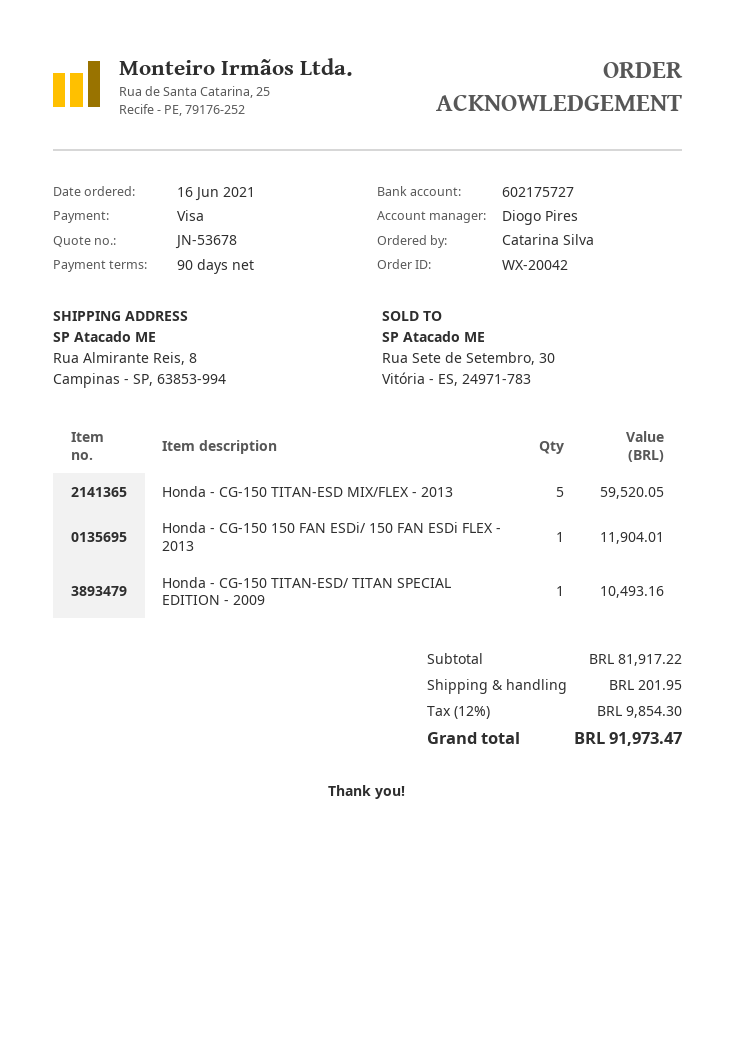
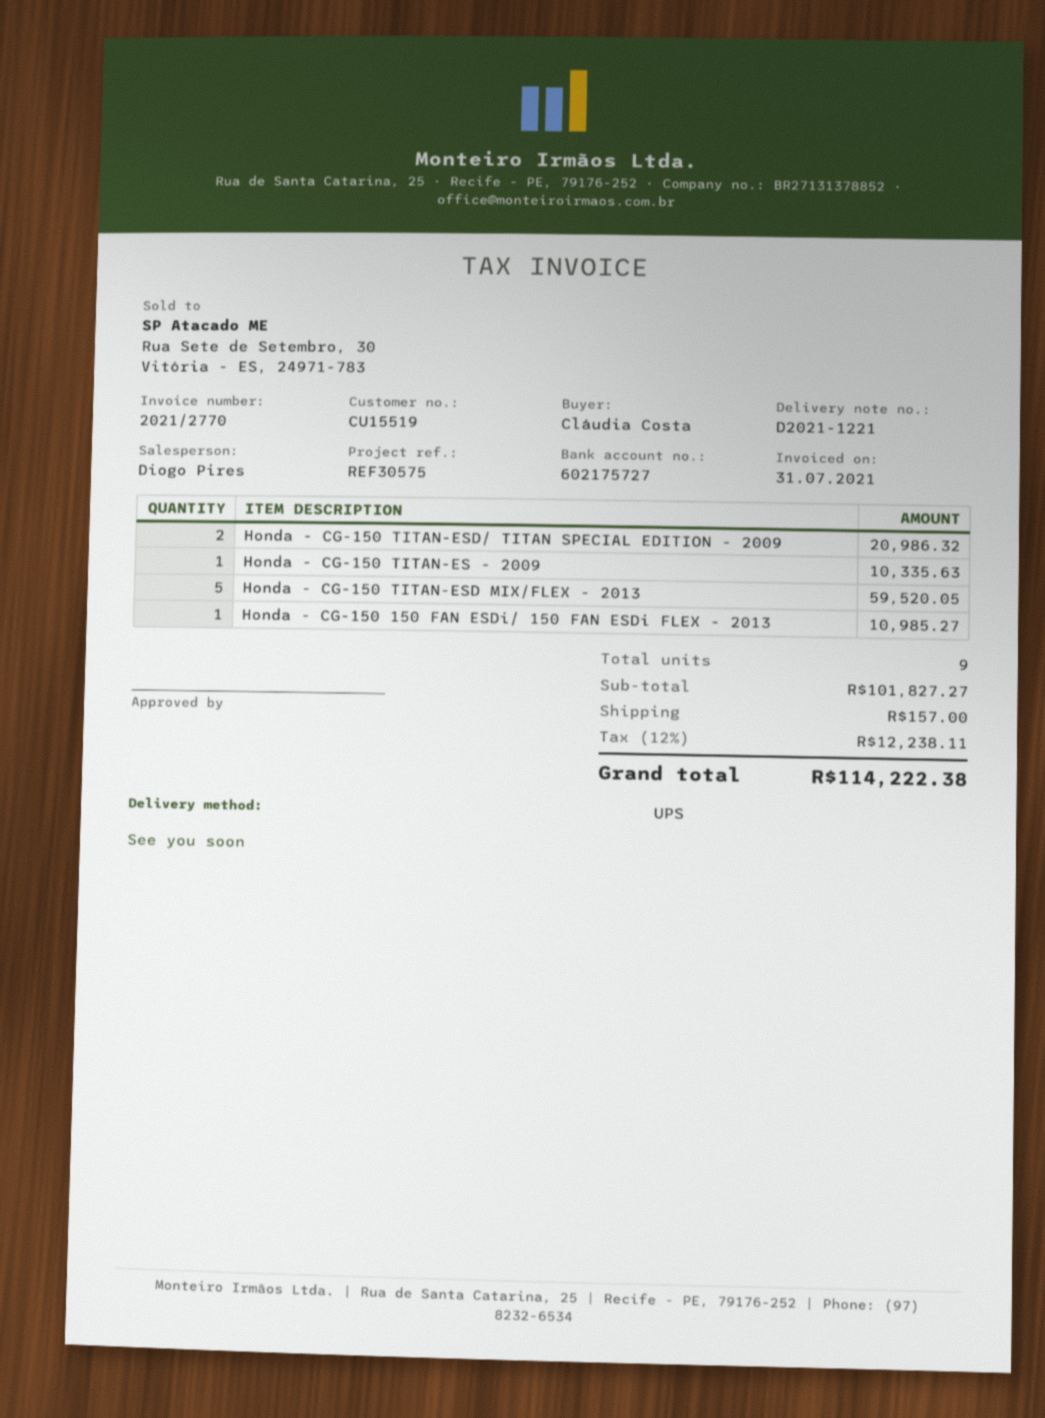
ordered by: Catarina Silva -> Cláudia Costa
Honda - CG-150 150 FAN ESDi/ 150 FAN ESDi FLEX - 2013: 1 for 11904.01 -> 1 for 10985.27
Honda - CG-150 TITAN-ESD/ TITAN SPECIAL EDITION - 2009: 1 for 10493.16 -> 2 for 20986.32
Honda - CG-150 TITAN-ES - 2009: none -> 1 for 10335.63
subtotal: 81917.22 -> 101827.27
shipping: 201.95 -> 157.00
tax: 12% = 9854.30 -> 12% = 12238.11
total: 91973.47 -> 114222.38

